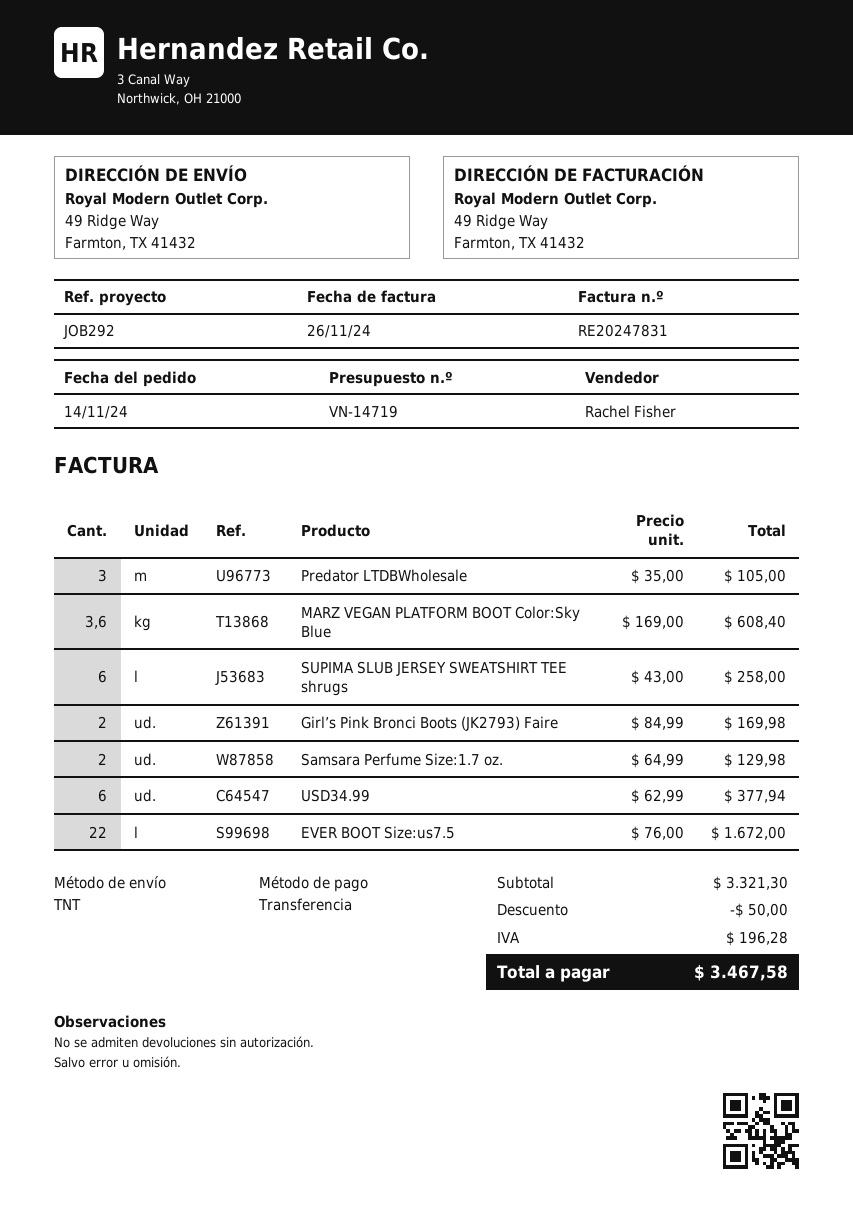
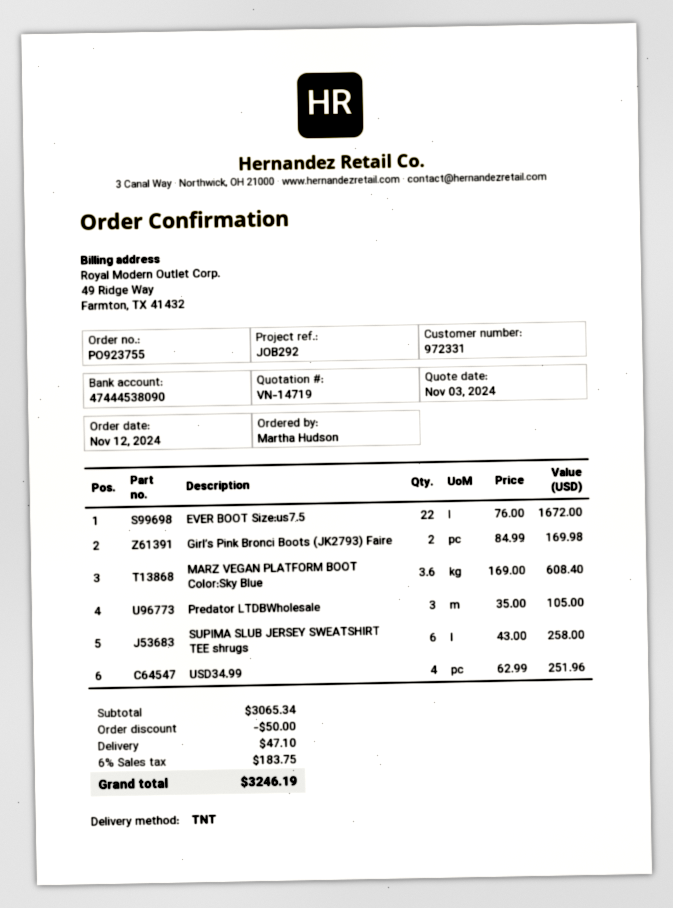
order date: 2024-11-14 -> 2024-11-12
Samsara Perfume Size:1.7 oz.: 2 x 64.99 = 129.98 -> none
USD34.99: 6 x 62.99 = 377.94 -> 4 x 62.99 = 251.96
subtotal: 3321.30 -> 3065.34
shipping: none -> 47.10
tax: 196.28 -> 183.75
total: 3467.58 -> 3246.19

